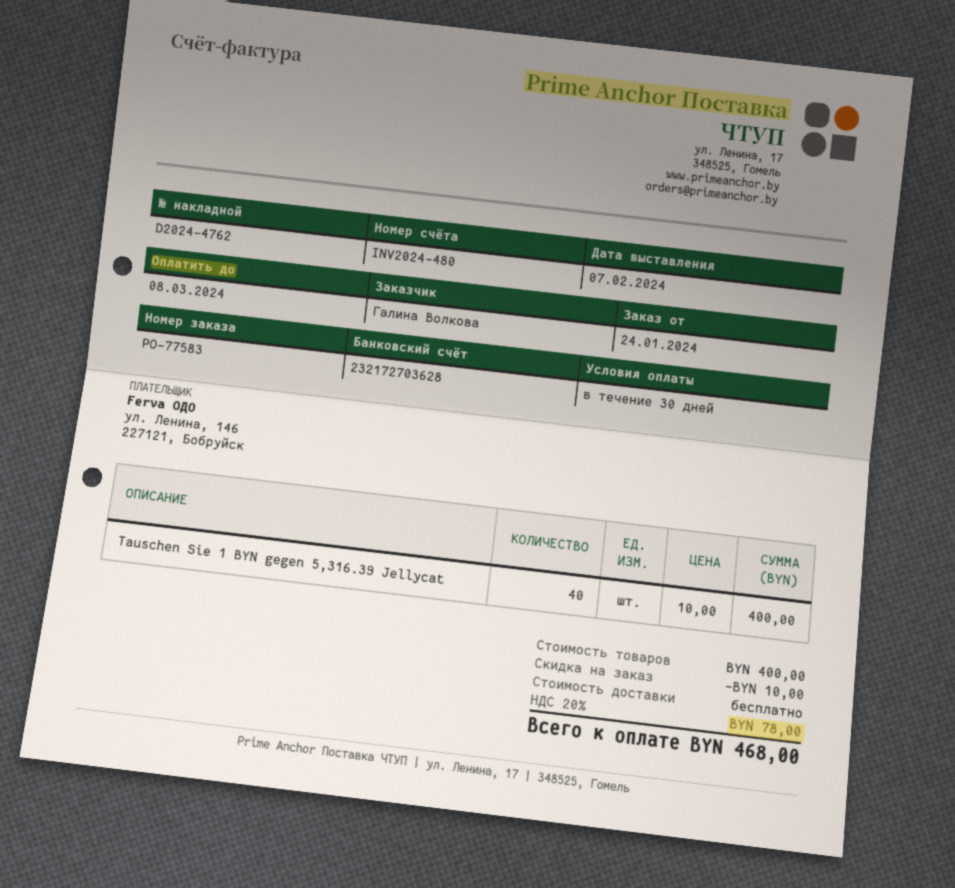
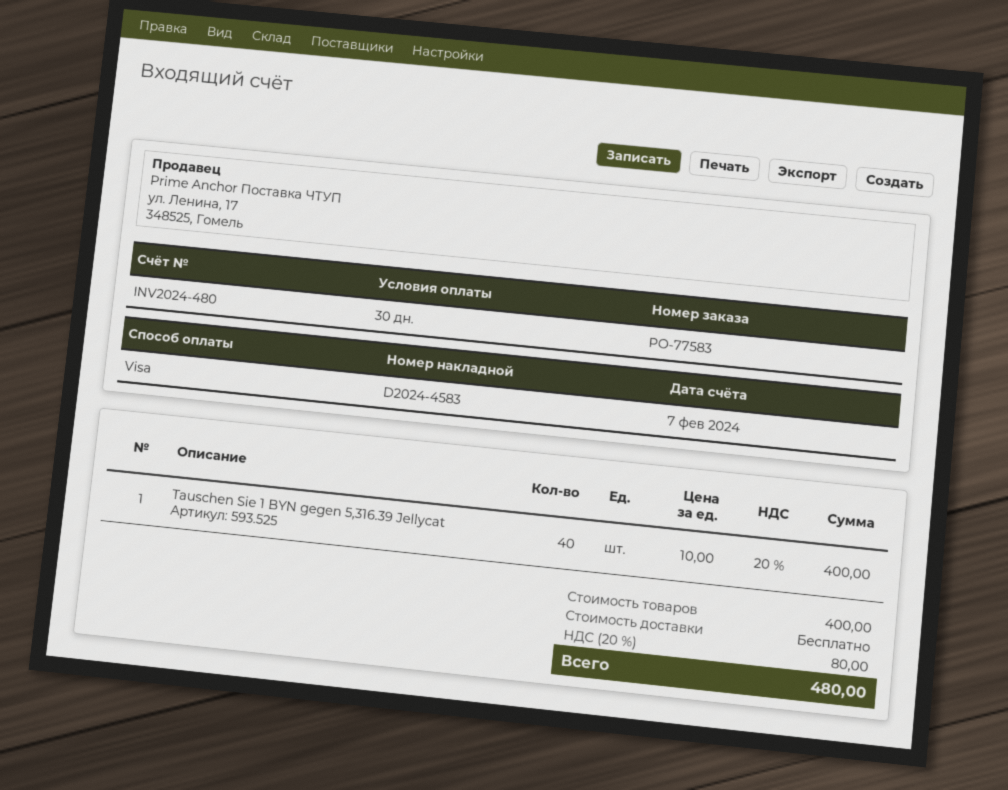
delivery note number: D2024-4762 -> D2024-4583
discount: 10.00 -> none
tax: 20% = 78.00 -> 20% = 80.00
total: 468.00 -> 480.00

